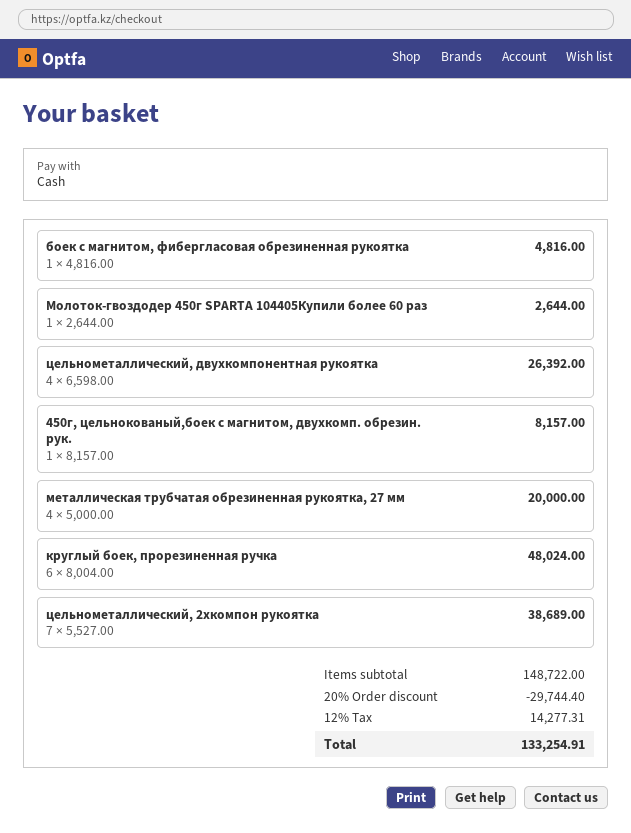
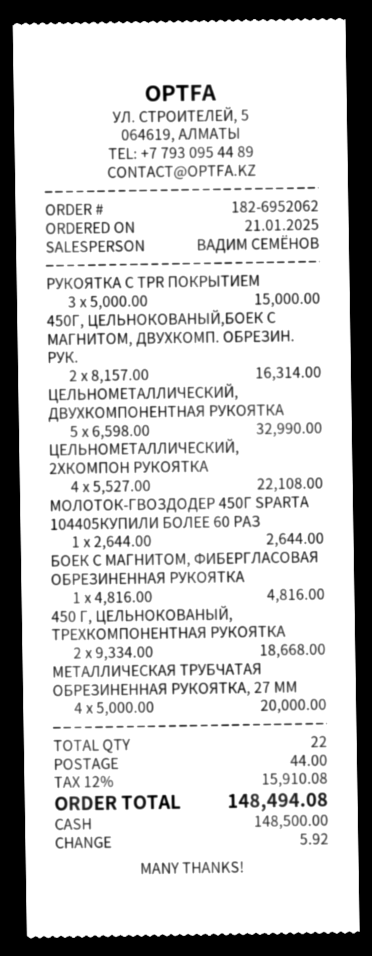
цельнометаллический, двухкомпонентная рукоятка: 4 x 6598.00 = 26392.00 -> 5 x 6598.00 = 32990.00
450г, цельнокованый,боек с магнитом, двухкомп. обрезин. рук.: 1 x 8157.00 = 8157.00 -> 2 x 8157.00 = 16314.00
круглый боек, прорезиненная ручка: 6 x 8004.00 = 48024.00 -> none
цельнометаллический, 2хкомпон рукоятка: 7 x 5527.00 = 38689.00 -> 4 x 5527.00 = 22108.00
РУКОЯТКА C TPR ПОКРЫТИЕМ: none -> 3 x 5000.00 = 15000.00
450 Г, ЦЕЛЬНОКОВАНЫЙ, ТРЕХКОМПОНЕНТНАЯ РУКОЯТКА: none -> 2 x 9334.00 = 18668.00
discount: 20% = 29744.40 -> none
shipping: none -> 44.00
tax: 12% = 14277.31 -> 12% = 15910.08
total: 133254.91 -> 148494.08

